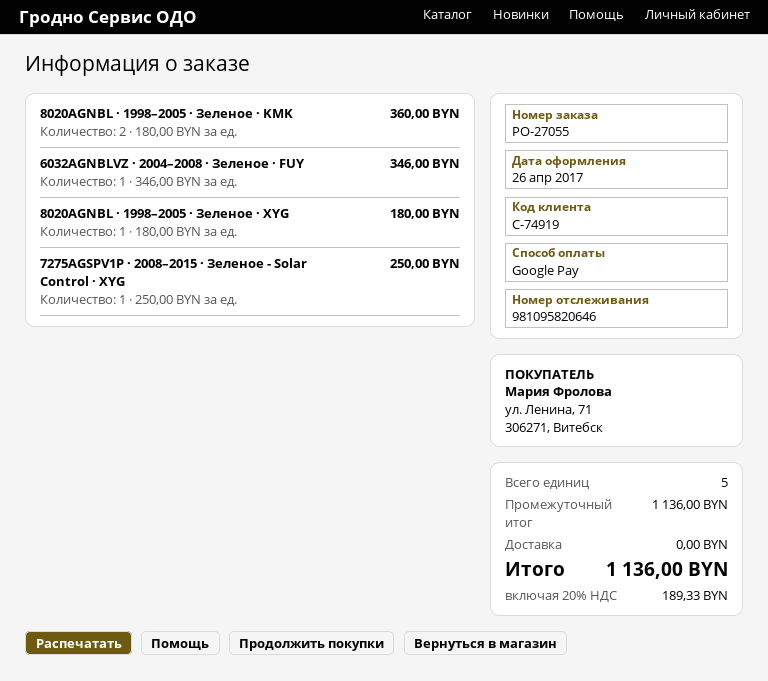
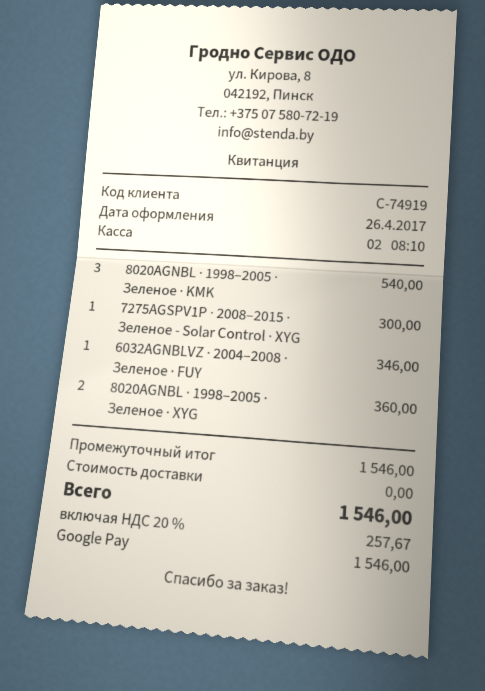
8020AGNBL · 1998–2005 · Зеленое · KMK: 2 for 360.00 -> 3 for 540.00
8020AGNBL · 1998–2005 · Зеленое · XYG: 1 for 180.00 -> 2 for 360.00
7275AGSPV1P · 2008–2015 · Зеленое - Solar Control · XYG: 1 for 250.00 -> 1 for 300.00
subtotal: 1136.00 -> 1546.00
tax: 20% = 189.33 -> 20% = 257.67
total: 1136.00 -> 1546.00

